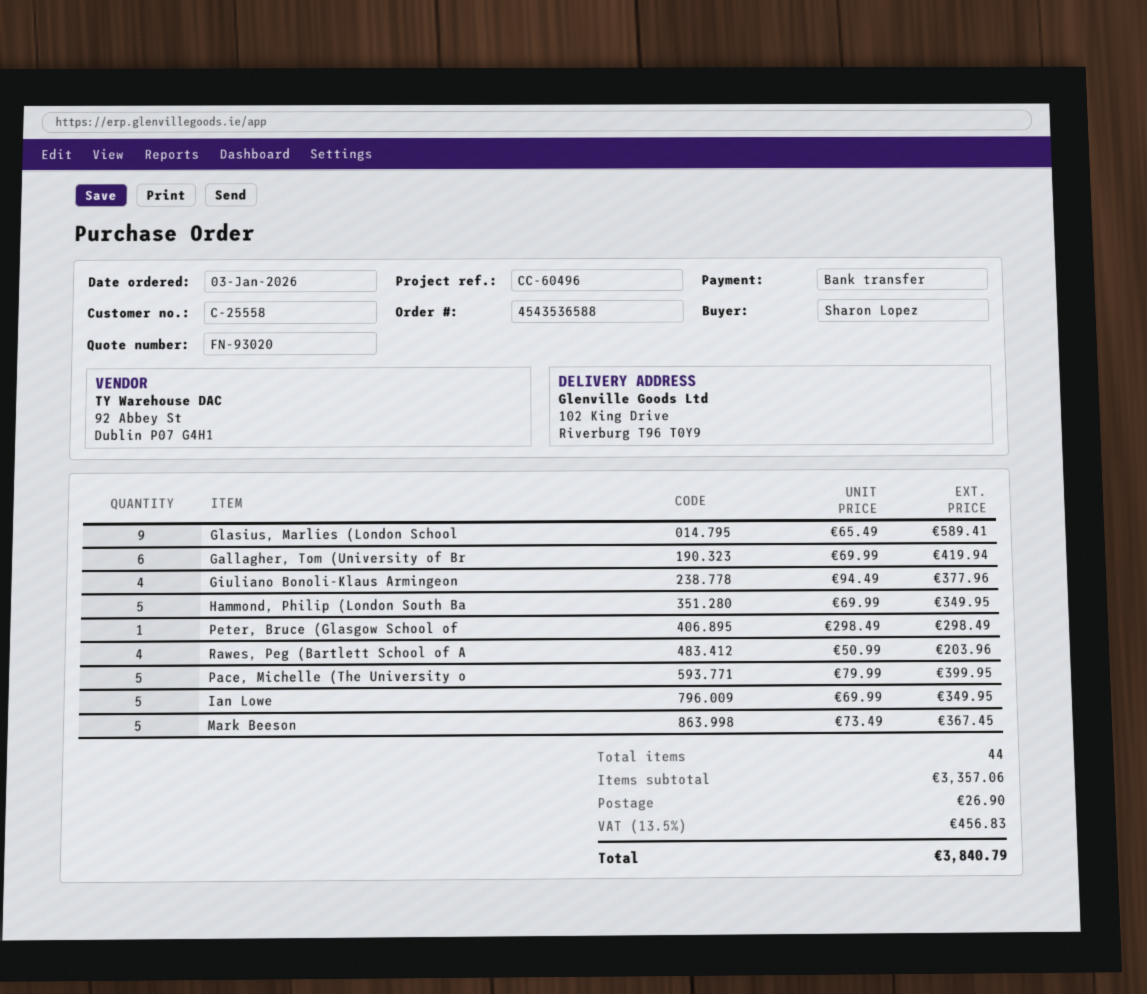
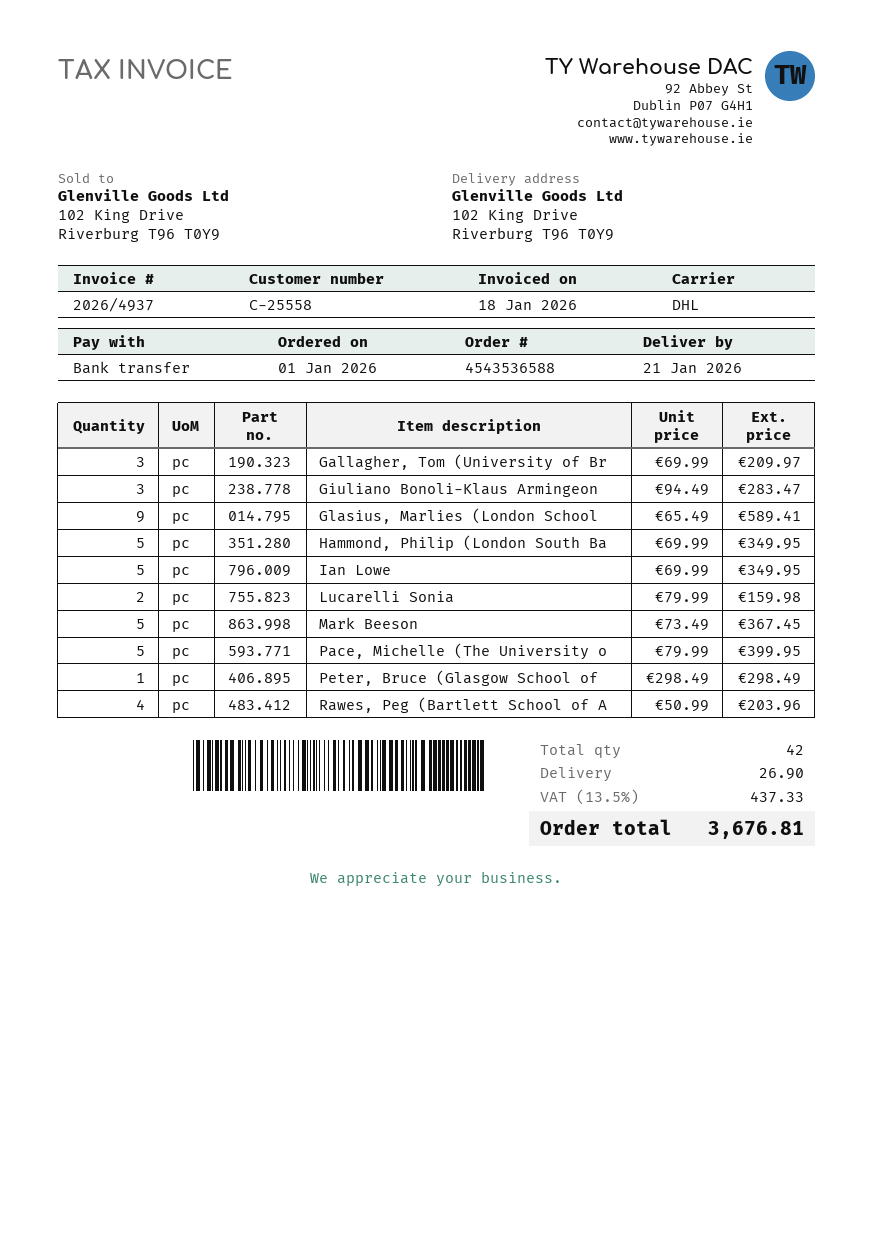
order date: 2026-01-03 -> 2026-01-01
Gallagher, Tom (University of Br: 6 x 69.99 = 419.94 -> 3 x 69.99 = 209.97
Giuliano Bonoli-Klaus Armingeon: 4 x 94.49 = 377.96 -> 3 x 94.49 = 283.47
Lucarelli Sonia: none -> 2 x 79.99 = 159.98
total quantity: 44 -> 42
tax: 13.5% = 456.83 -> 13.5% = 437.33
total: 3840.79 -> 3676.81

